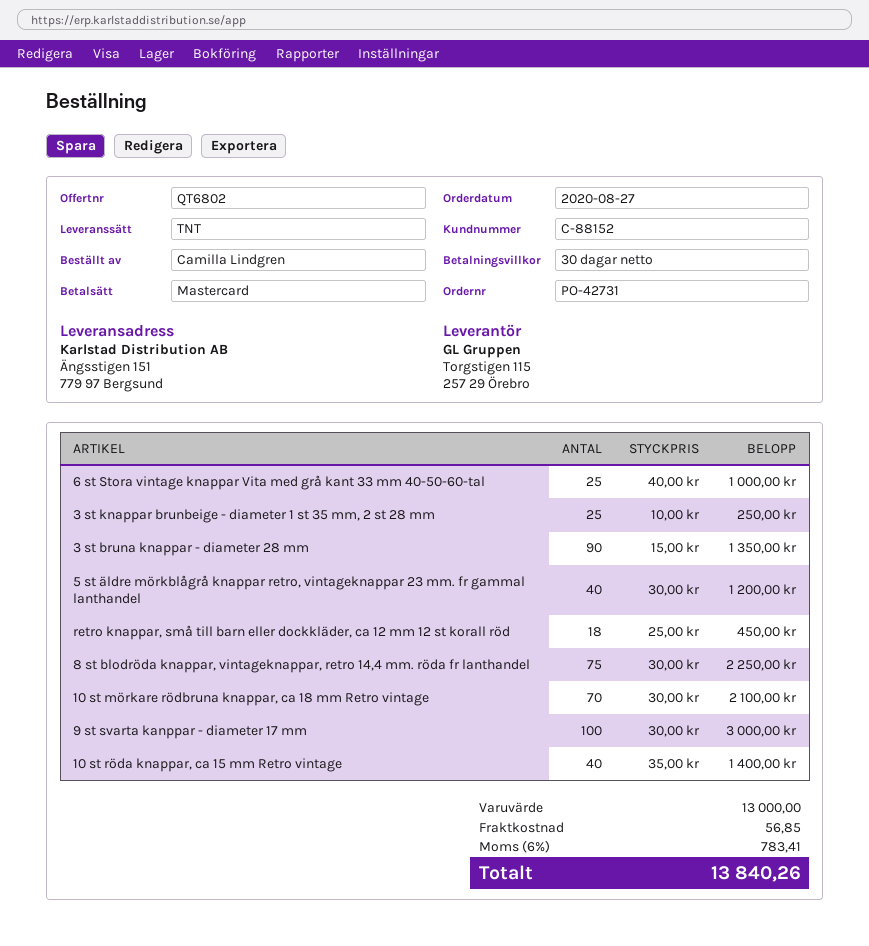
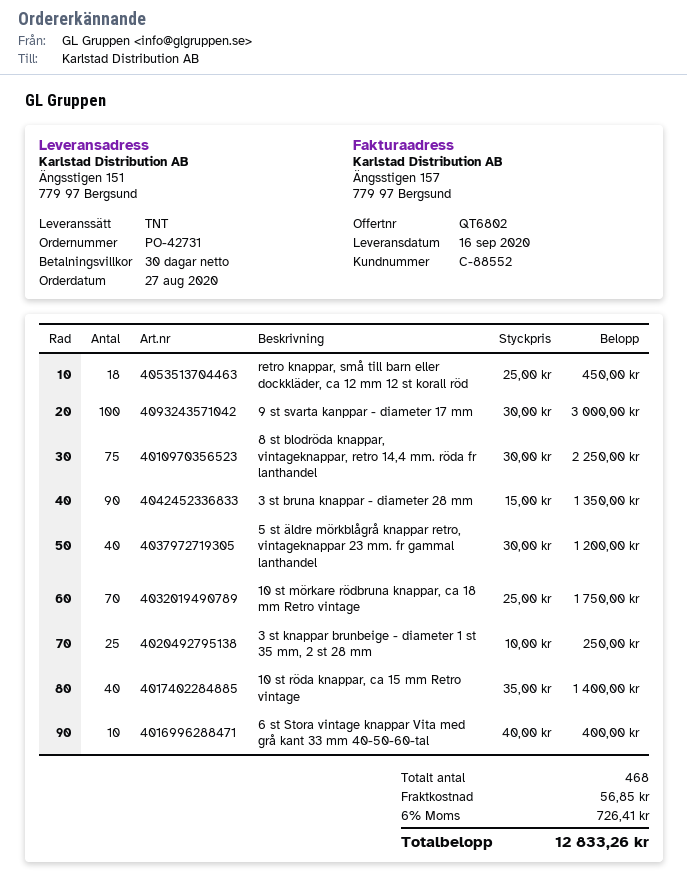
customer number: C-88152 -> C-88552
6 st Stora vintage knappar Vita med grå kant 33 mm 40-50-60-tal: 25 x 40.00 = 1000.00 -> 10 x 40.00 = 400.00
10 st mörkare rödbruna knappar, ca 18 mm Retro vintage: 70 x 30.00 = 2100.00 -> 70 x 25.00 = 1750.00
tax: 6% = 783.41 -> 6% = 726.41
total: 13840.26 -> 12833.26

